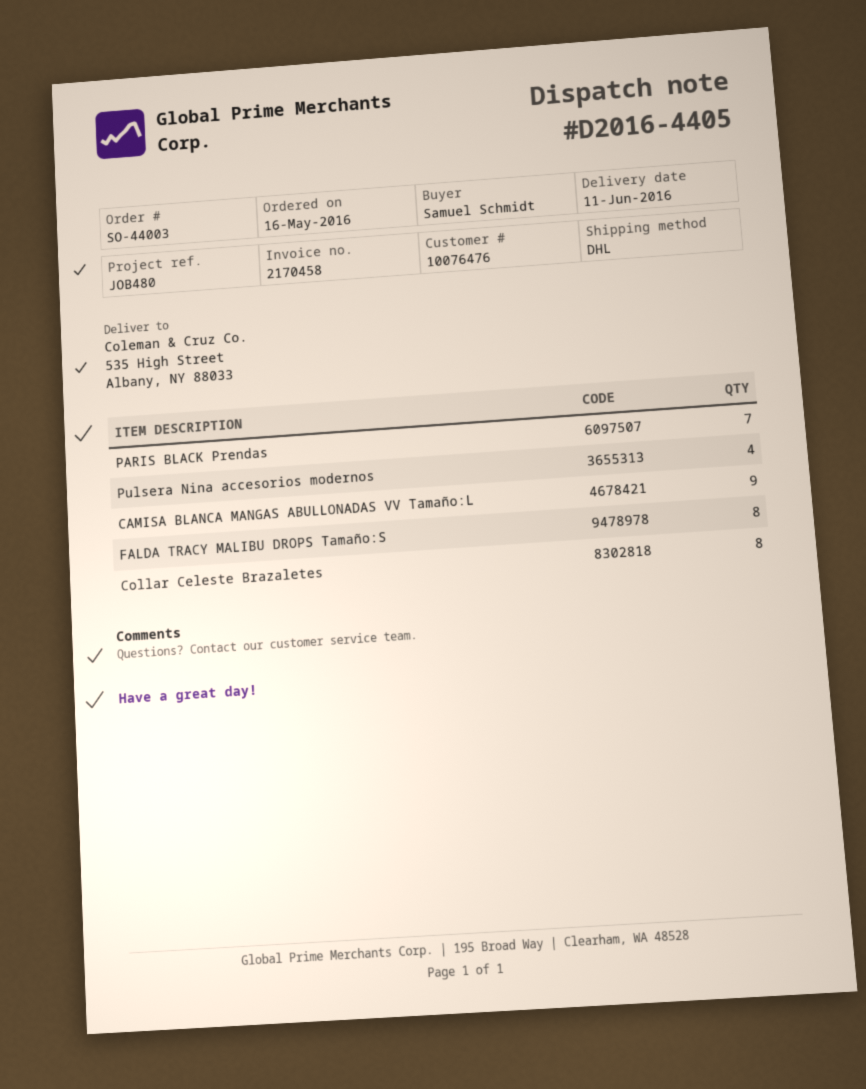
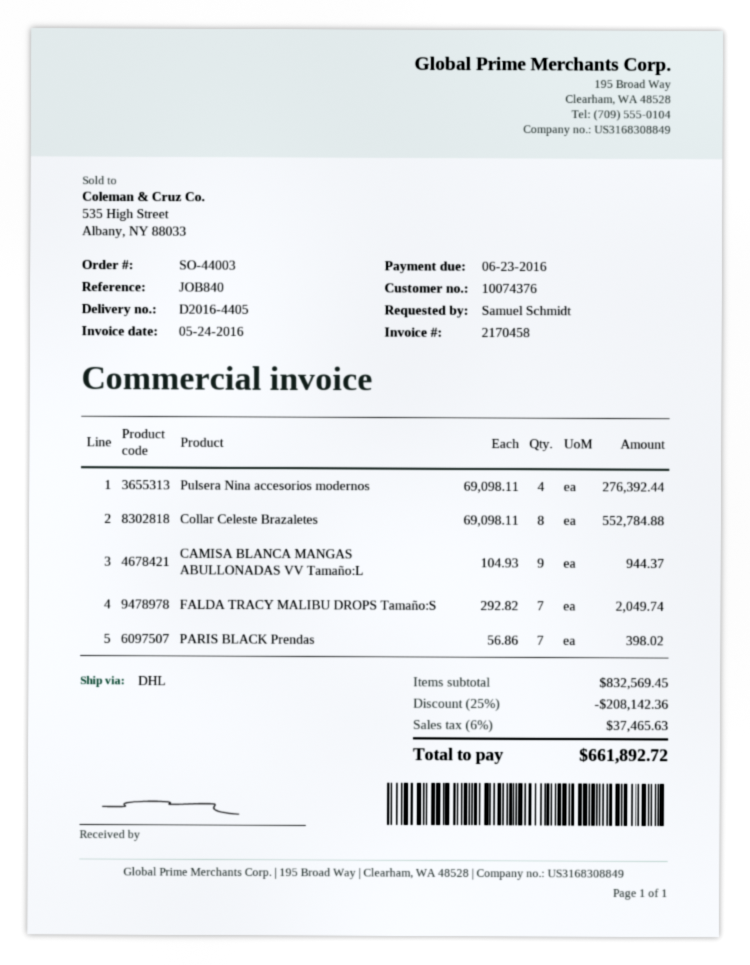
customer number: 10076476 -> 10074376
reference: JOB480 -> JOB840
FALDA TRACY MALIBU DROPS Tamaño:S: 8 -> 7

